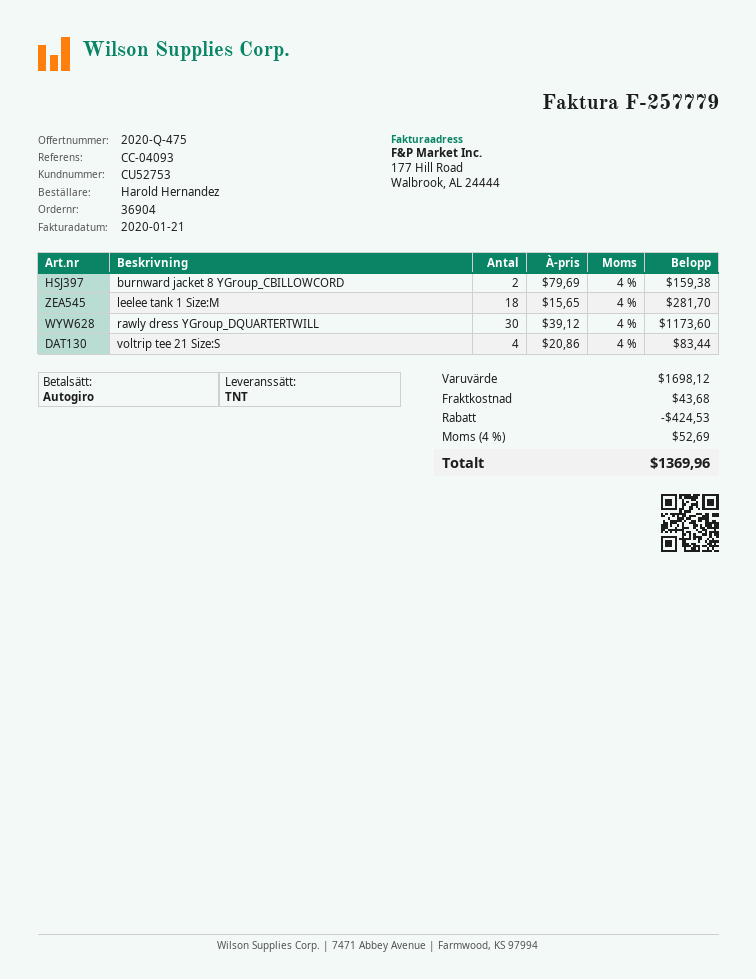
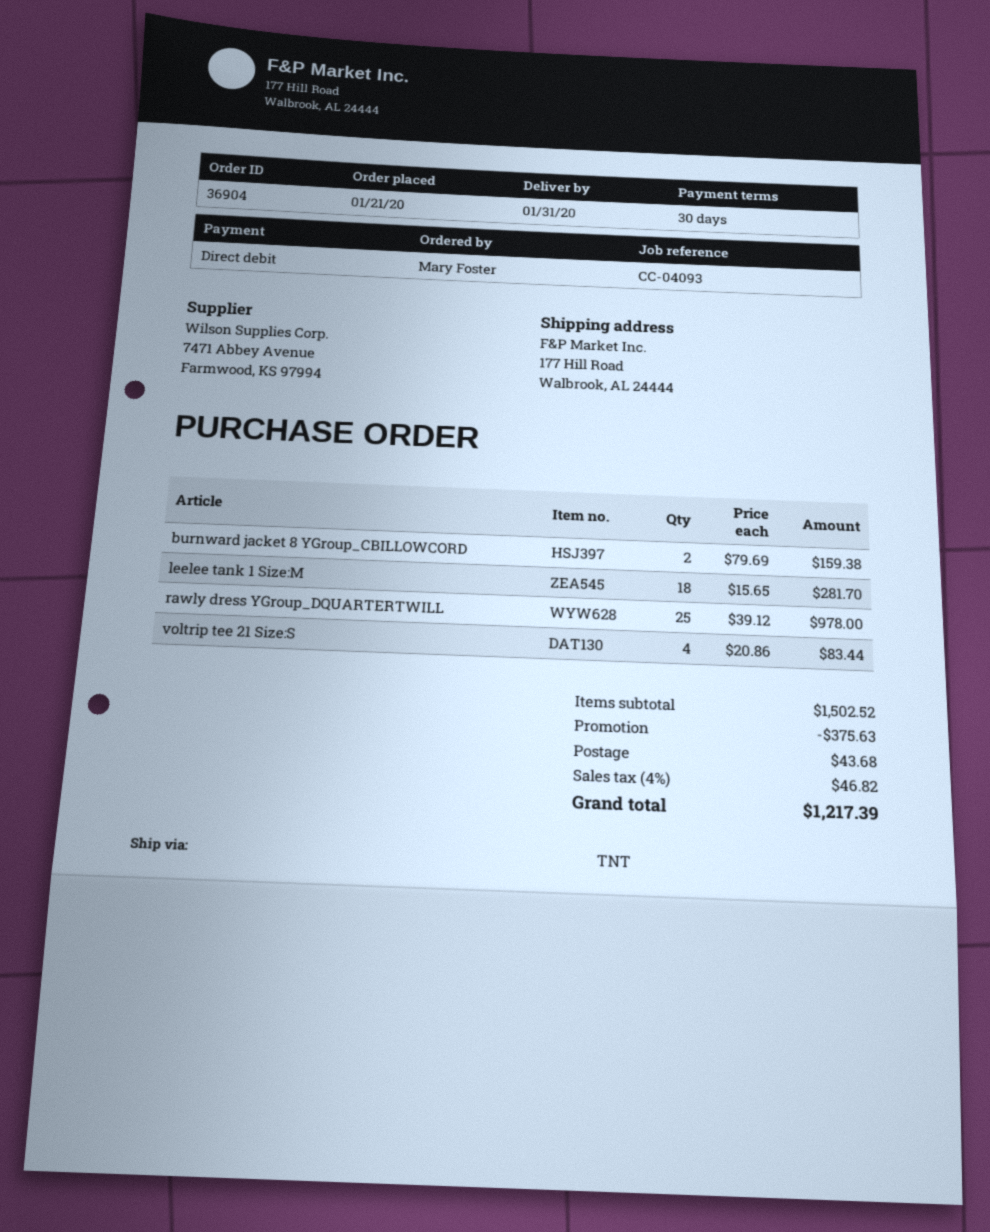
ordered by: Harold Hernandez -> Mary Foster
rawly dress YGroup_DQUARTERTWILL: 30 x 39.12 = 1173.60 -> 25 x 39.12 = 978.00
subtotal: 1698.12 -> 1502.52
discount: 424.53 -> 375.63
tax: 4% = 52.69 -> 4% = 46.82
total: 1369.96 -> 1217.39

